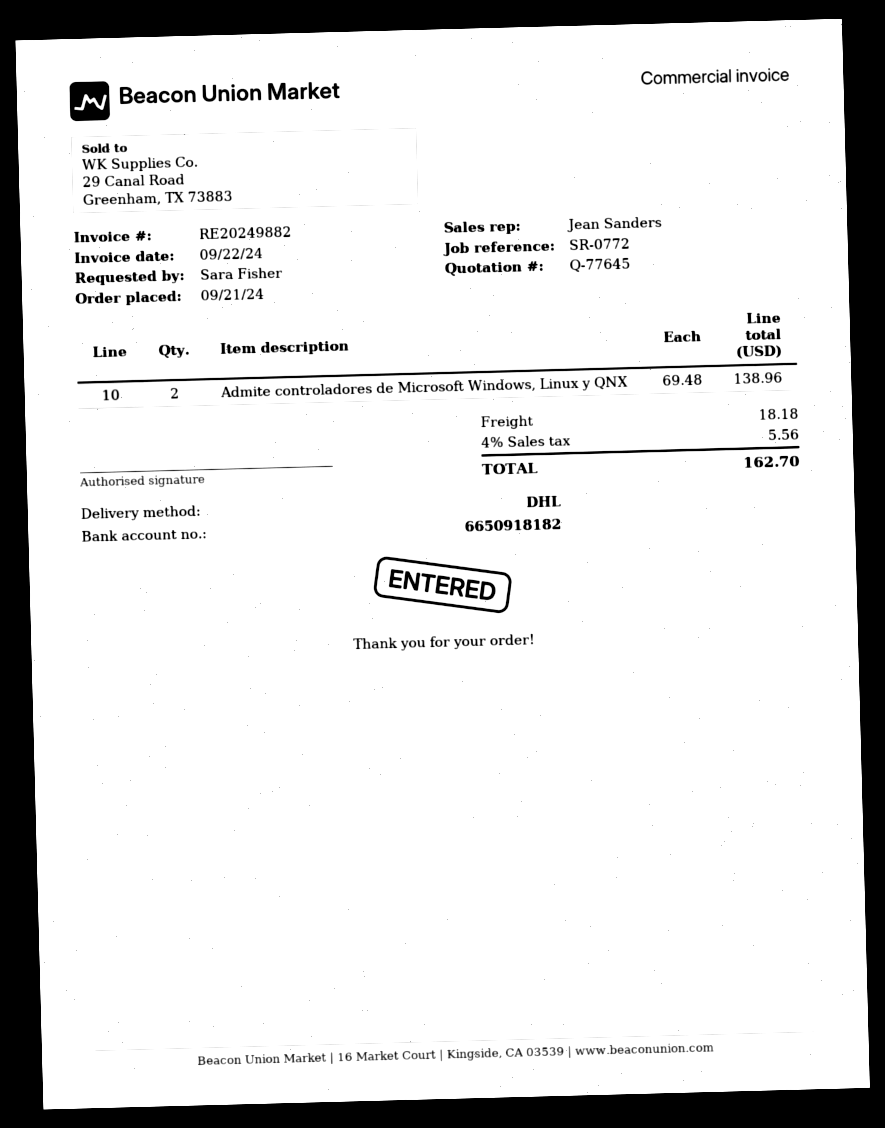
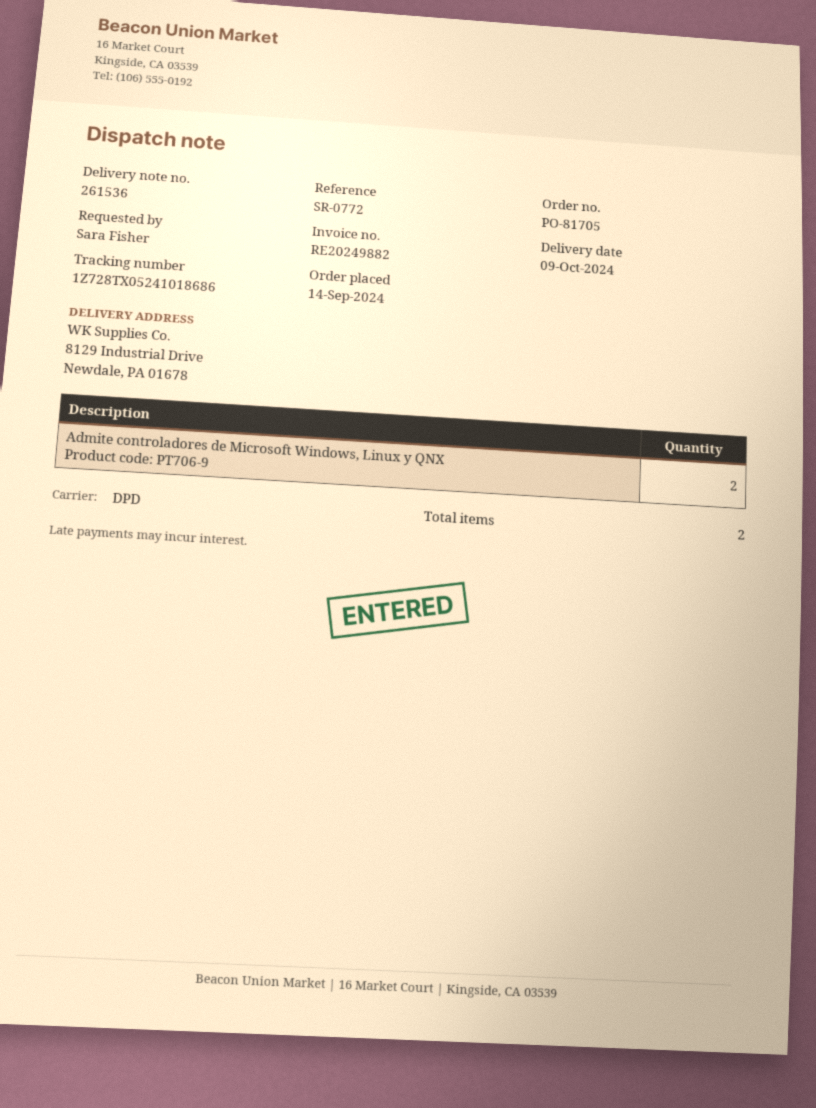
order date: 2024-09-21 -> 2024-09-14
shipping method: DHL -> DPD

